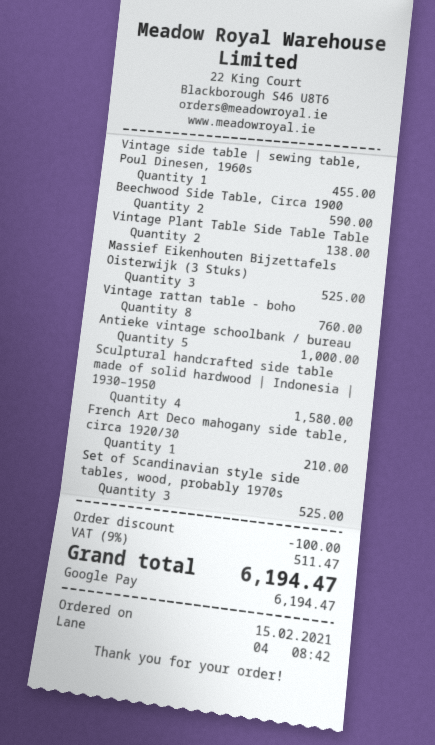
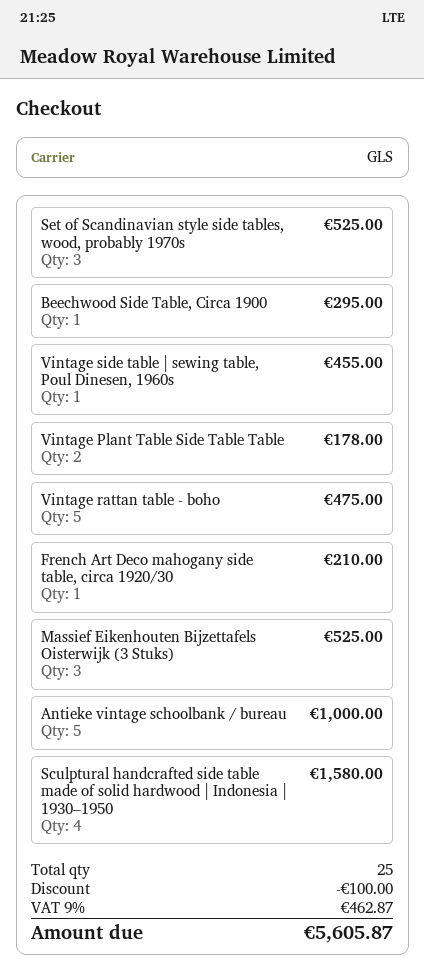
Beechwood Side Table, Circa 1900: 2 for 590.00 -> 1 for 295.00
Vintage Plant Table Side Table Table: 2 for 138.00 -> 2 for 178.00
Vintage rattan table - boho: 8 for 760.00 -> 5 for 475.00
tax: 9% = 511.47 -> 9% = 462.87
total: 6194.47 -> 5605.87

